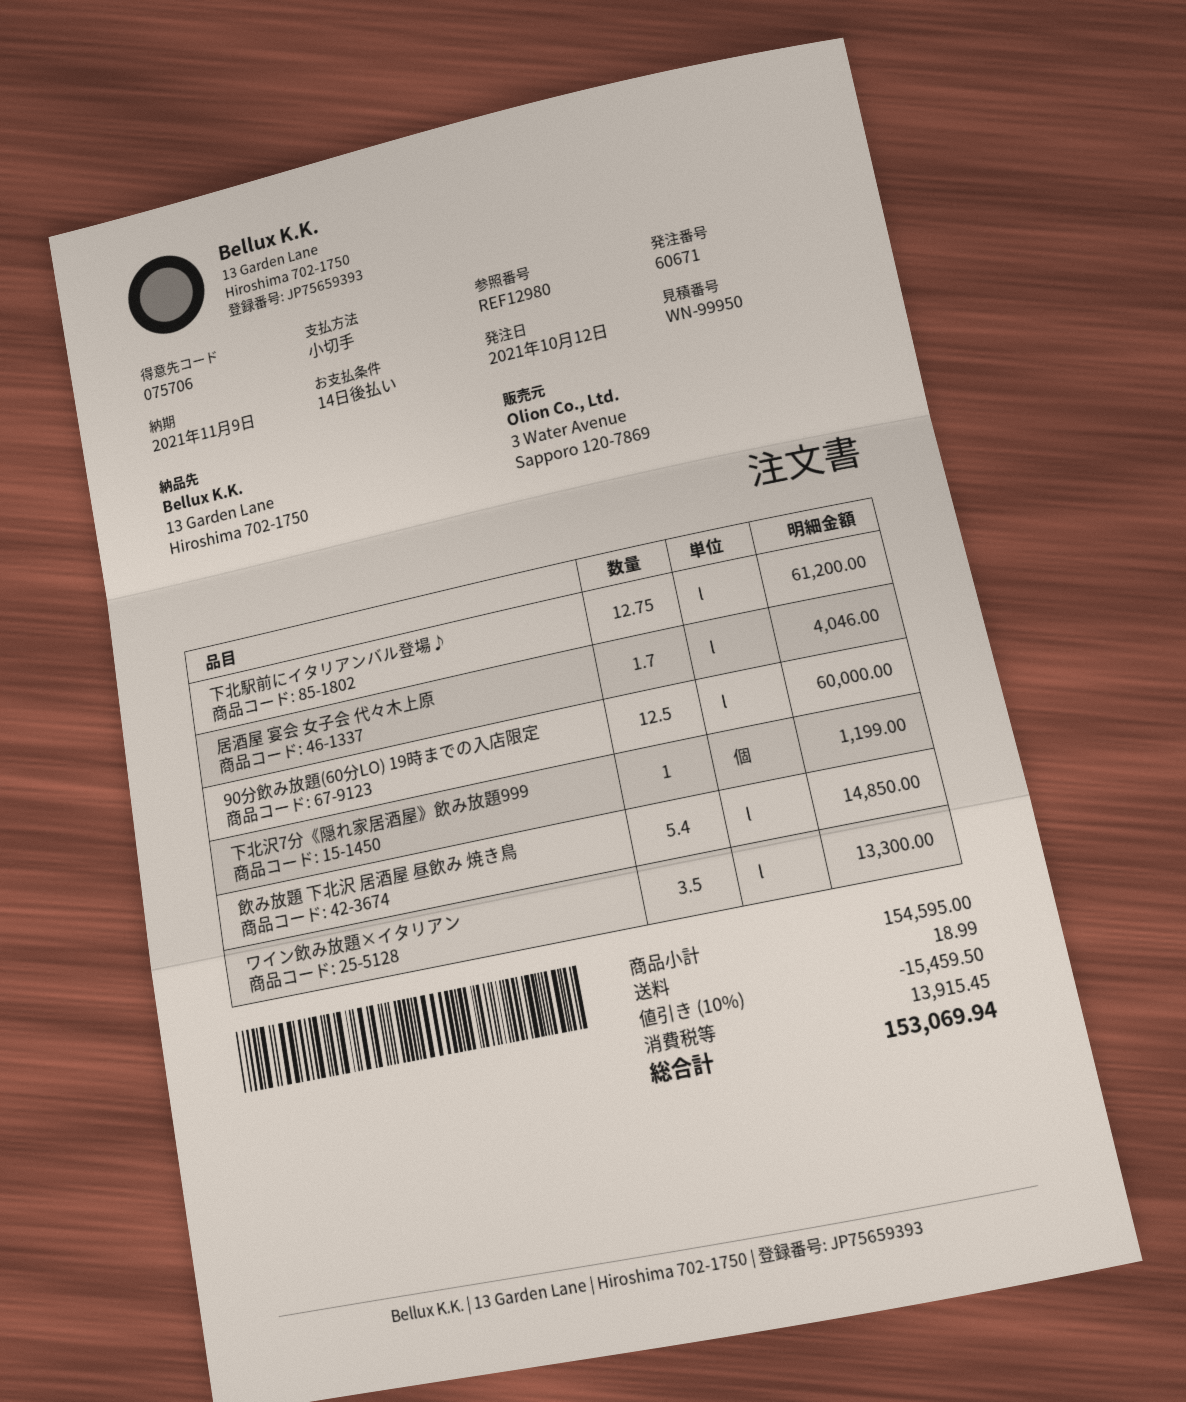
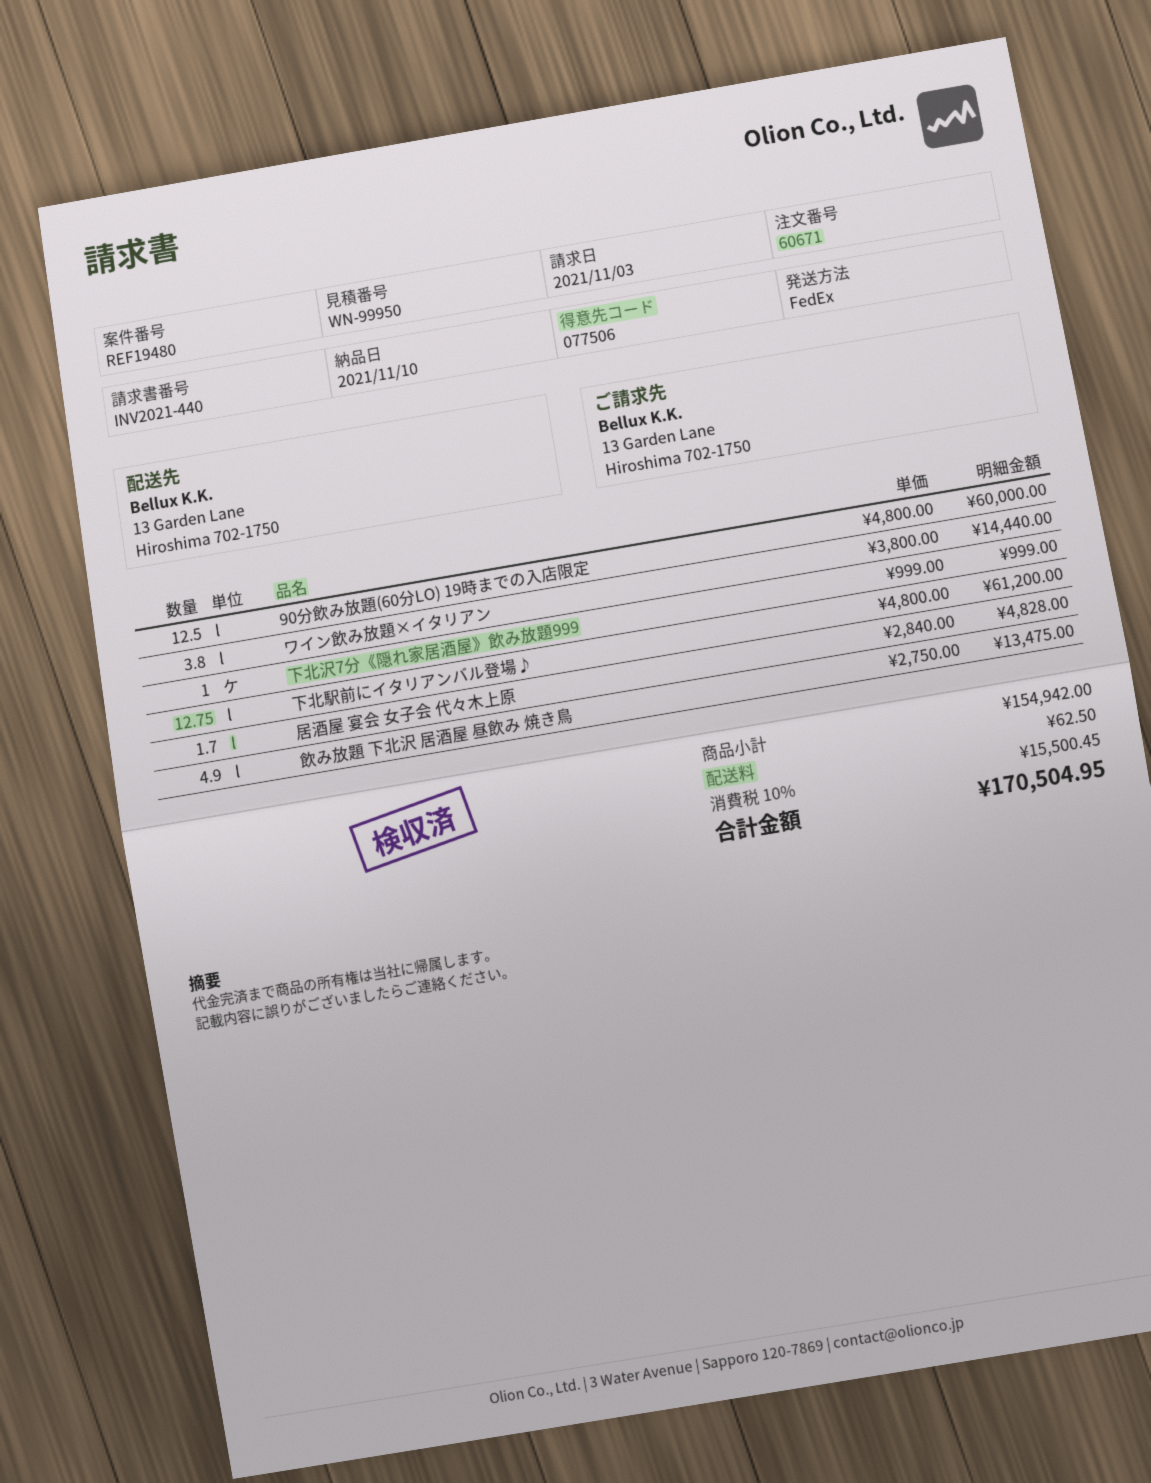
delivery date: 2021-11-09 -> 2021-11-10
customer number: 075706 -> 077506
reference: REF12980 -> REF19480
居酒屋 宴会 女子会 代々木上原: 1.7 for 4046.00 -> 1.7 for 4828.00
下北沢7分《隠れ家居酒屋》飲み放題999: 1 for 1199.00 -> 1 for 999.00
飲み放題 下北沢 居酒屋 昼飲み 焼き鳥: 5.4 for 14850.00 -> 4.9 for 13475.00
ワイン飲み放題×イタリアン: 3.5 for 13300.00 -> 3.8 for 14440.00
subtotal: 154595.00 -> 154942.00
discount: 10% = 15459.50 -> none
shipping: 18.99 -> 62.50
tax: 13915.45 -> 15500.45
total: 153069.94 -> 170504.95

